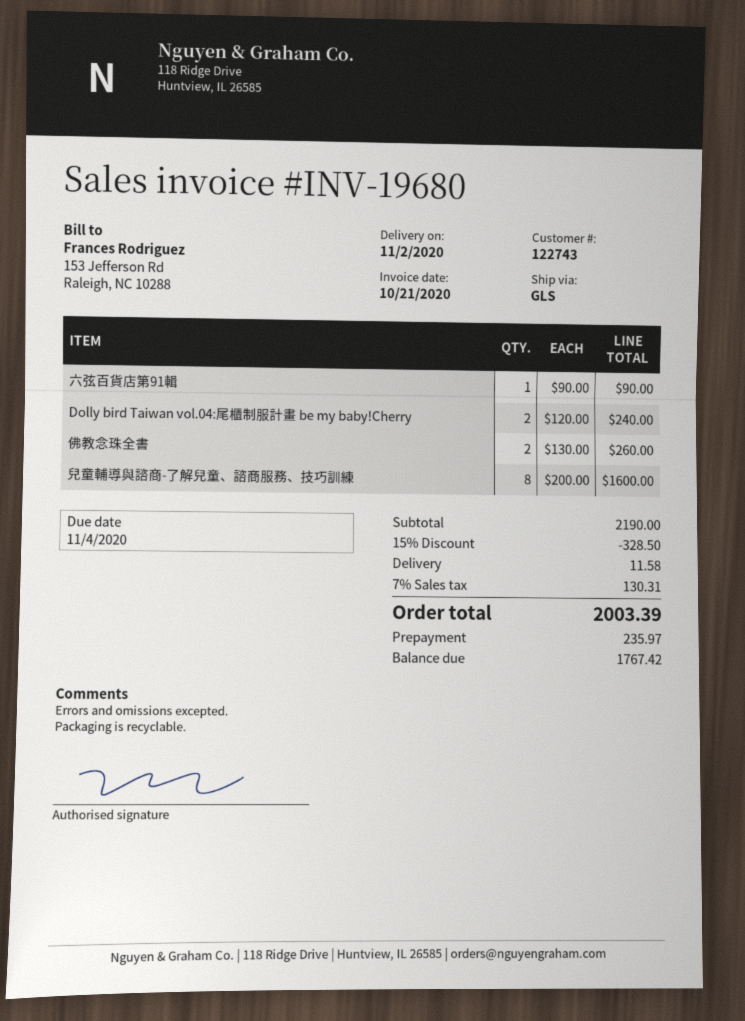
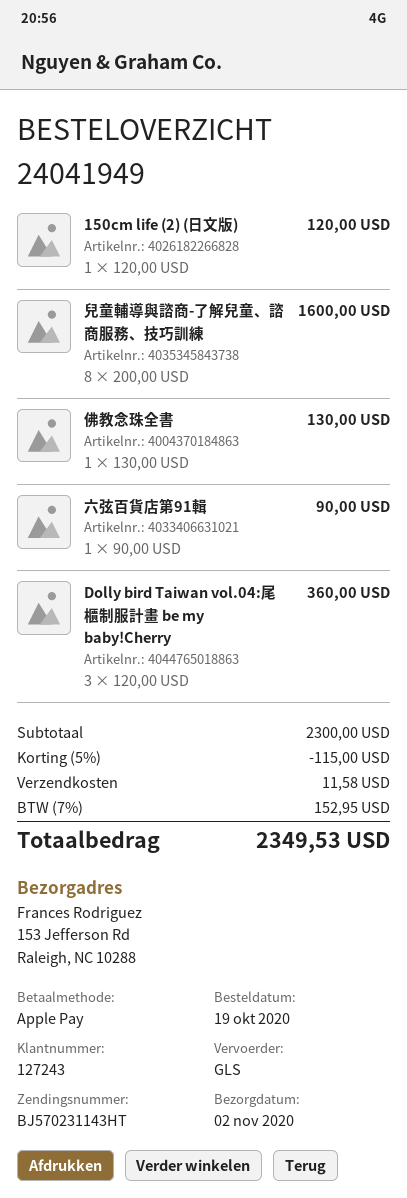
customer number: 122743 -> 127243
Dolly bird Taiwan vol.04:尾櫃制服計畫 be my baby!Cherry: 2 x 120.00 = 240.00 -> 3 x 120.00 = 360.00
佛教念珠全書: 2 x 130.00 = 260.00 -> 1 x 130.00 = 130.00
150cm life (2) (日文版): none -> 1 x 120.00 = 120.00
subtotal: 2190.00 -> 2300.00
discount: 15% = 328.50 -> 5% = 115.00
tax: 7% = 130.31 -> 7% = 152.95
total: 2003.39 -> 2349.53

